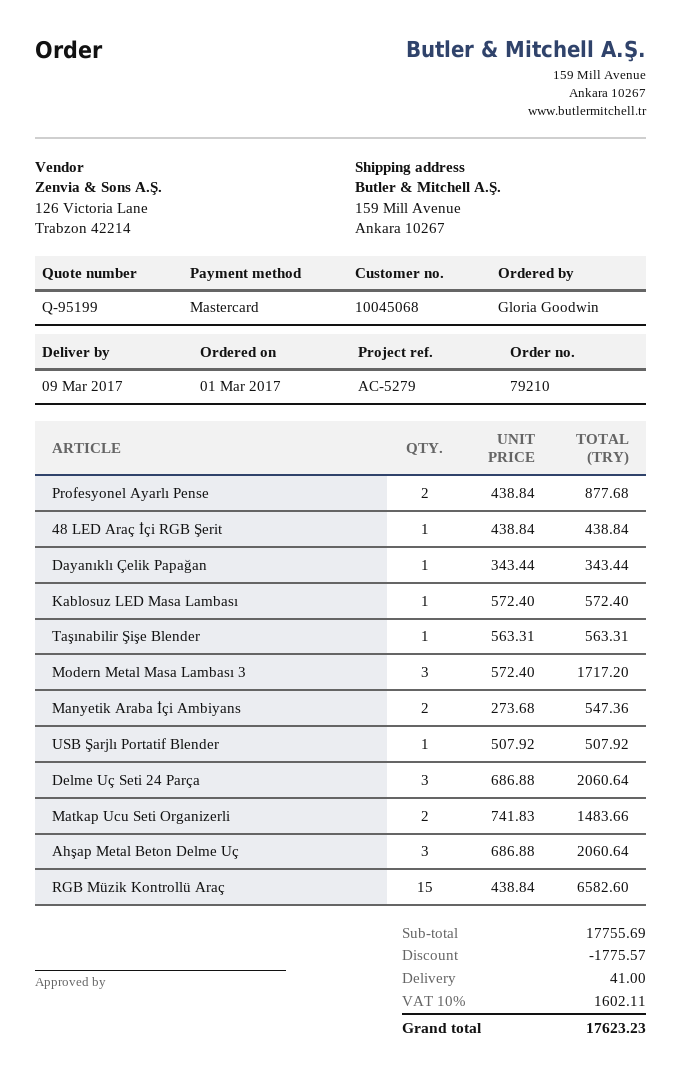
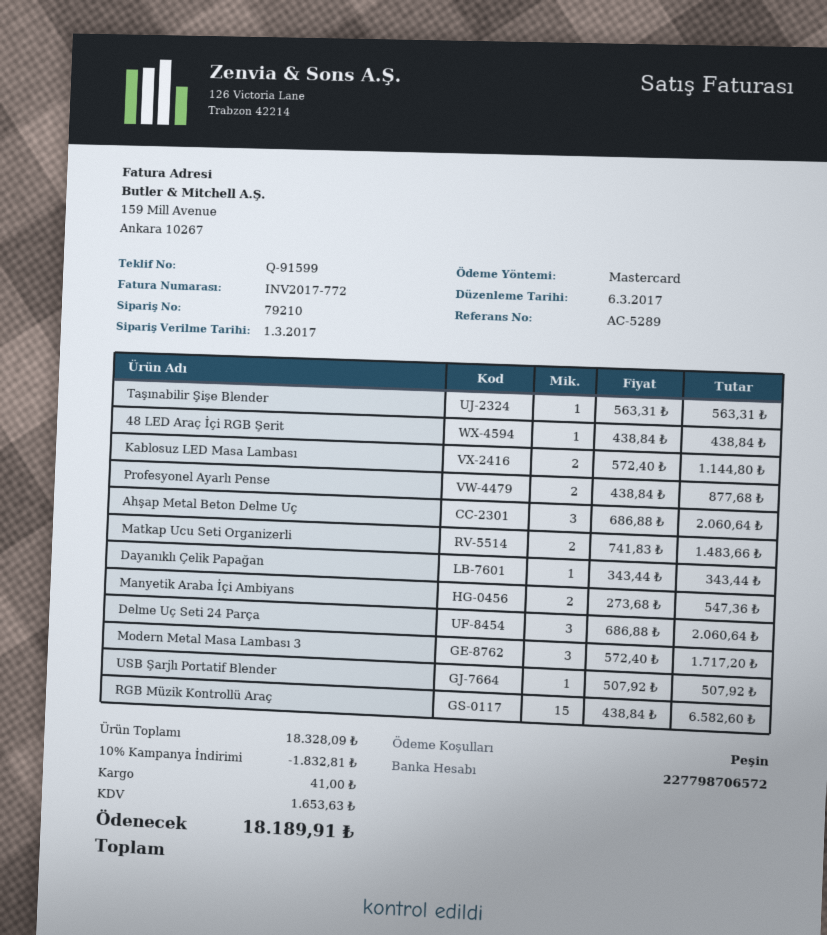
quote number: Q-95199 -> Q-91599
reference: AC-5279 -> AC-5289
Kablosuz LED Masa Lambası: 1 x 572.40 = 572.40 -> 2 x 572.40 = 1144.80
subtotal: 17755.69 -> 18328.09
discount: 1775.57 -> 1832.81
tax: 1602.11 -> 1653.63
total: 17623.23 -> 18189.91

